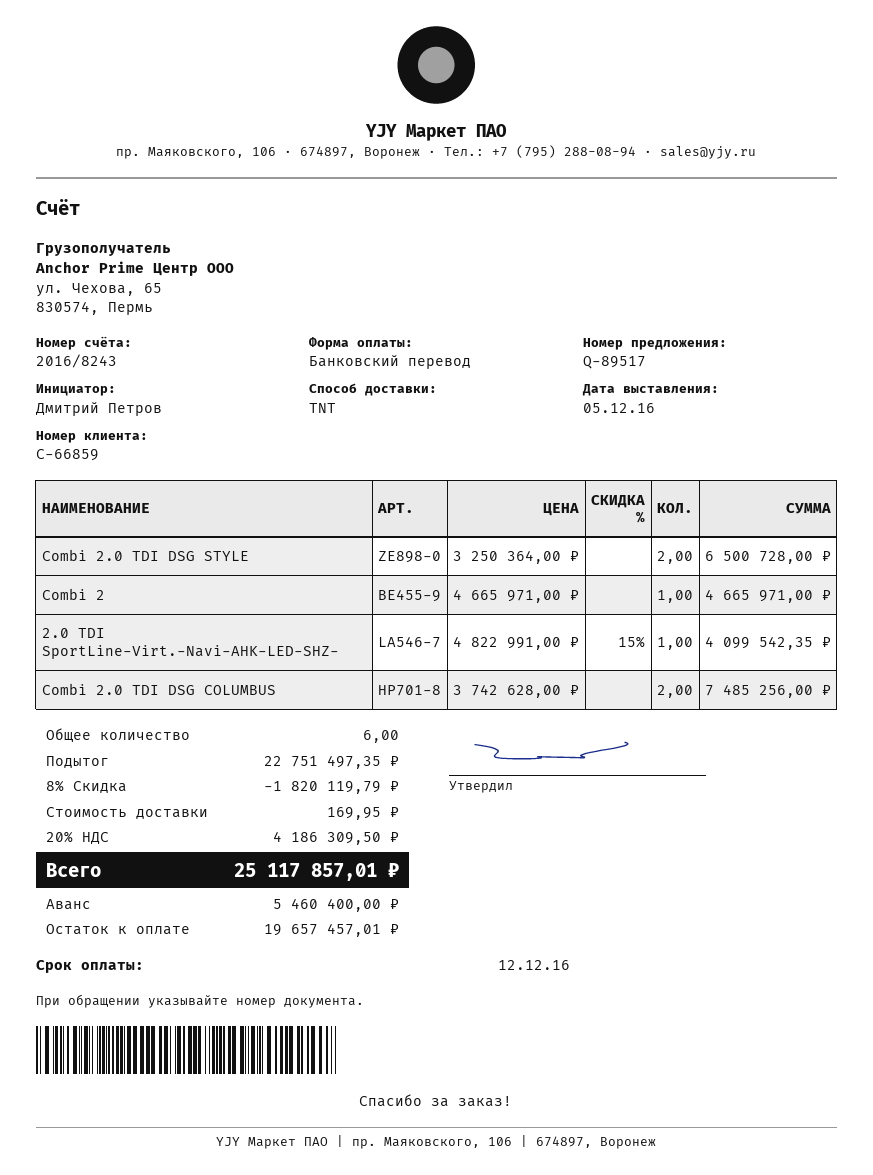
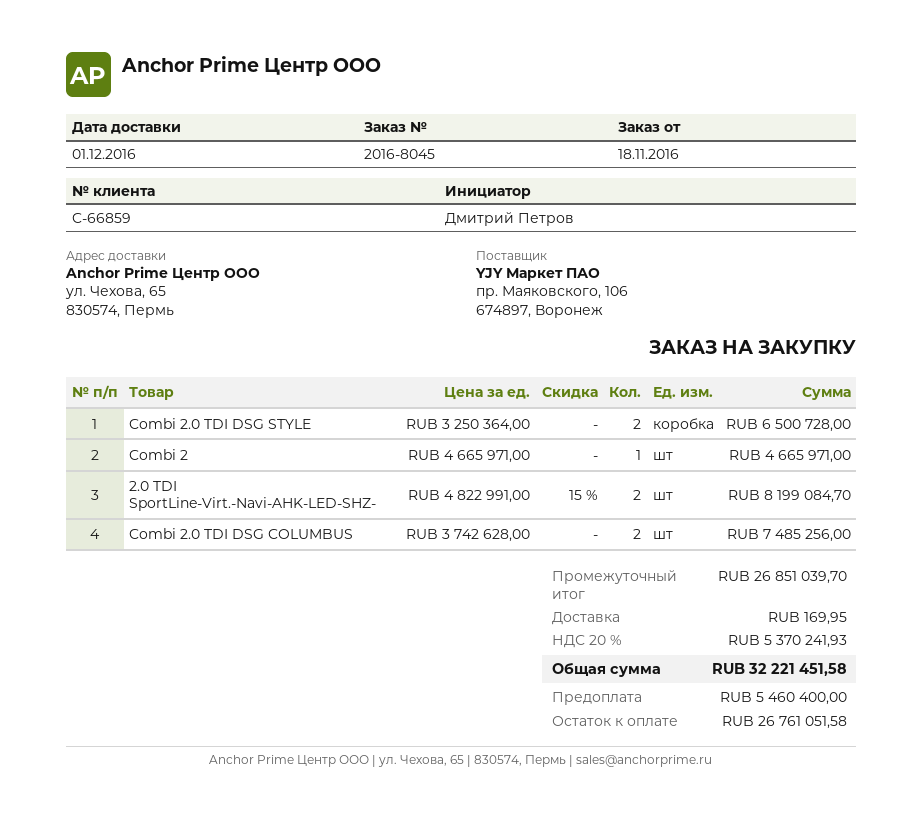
2.0 TDI SportLine-Virt.-Navi-AHK-LED-SHZ-: 1 x 4822991.00 - 15% = 4099542.35 -> 2 x 4822991.00 - 15% = 8199084.70
subtotal: 22751497.35 -> 26851039.70
discount: 8% = 1820119.79 -> none
tax: 20% = 4186309.50 -> 20% = 5370241.93
total: 25117857.01 -> 32221451.58
balance: 19657457.01 -> 26761051.58

